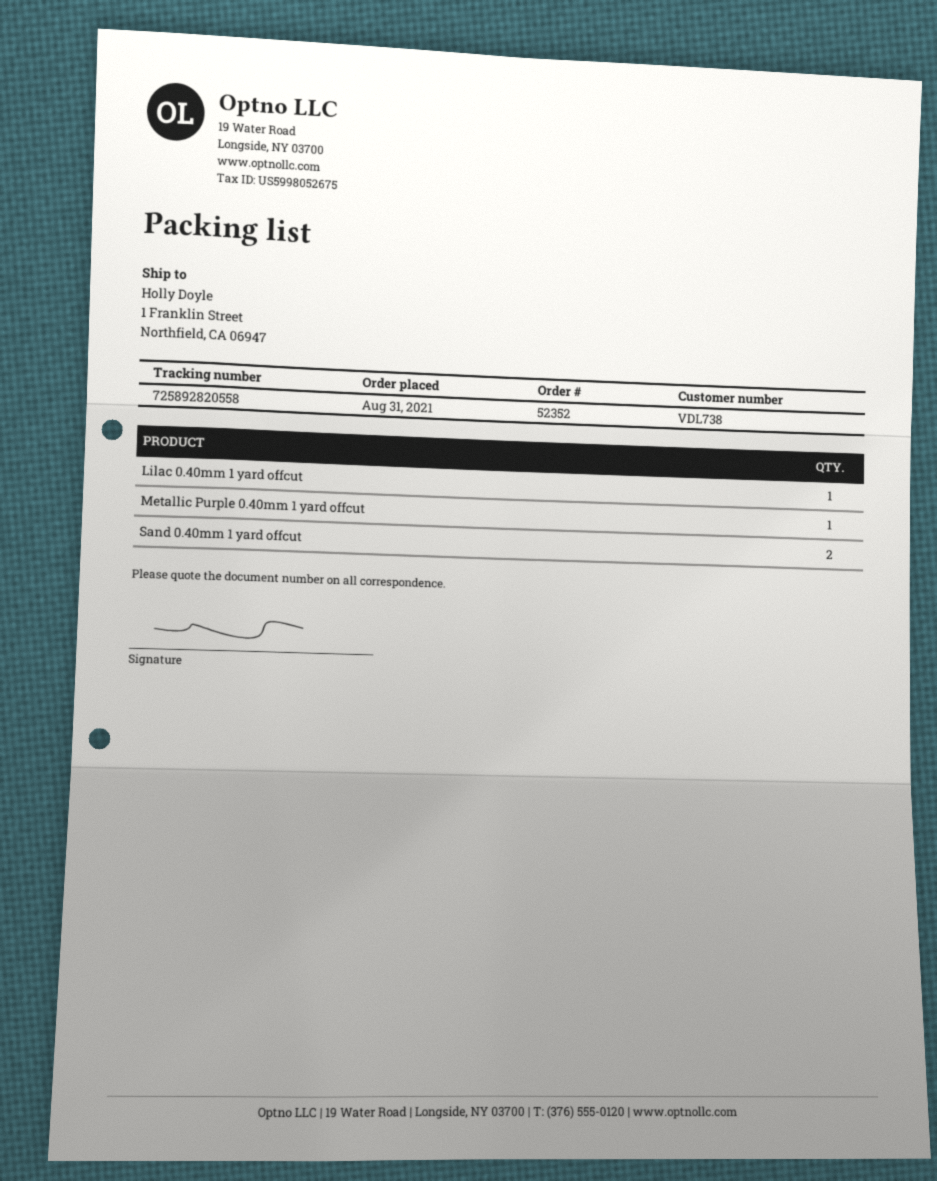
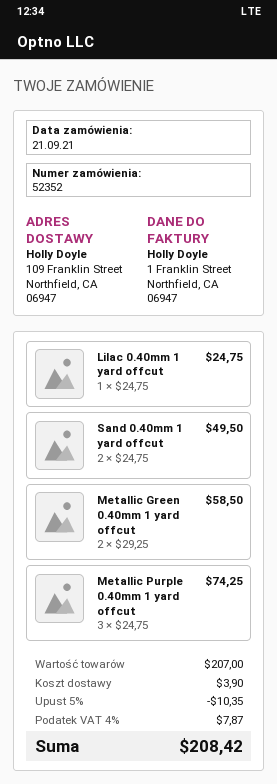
order date: 2021-08-31 -> 2021-09-21
ship to: 1 Franklin Street, Northfield, CA 06947 -> 109 Franklin Street, Northfield, CA 06947
Metallic Purple 0.40mm 1 yard offcut: 1 -> 3
Metallic Green 0.40mm 1 yard offcut: none -> 2

